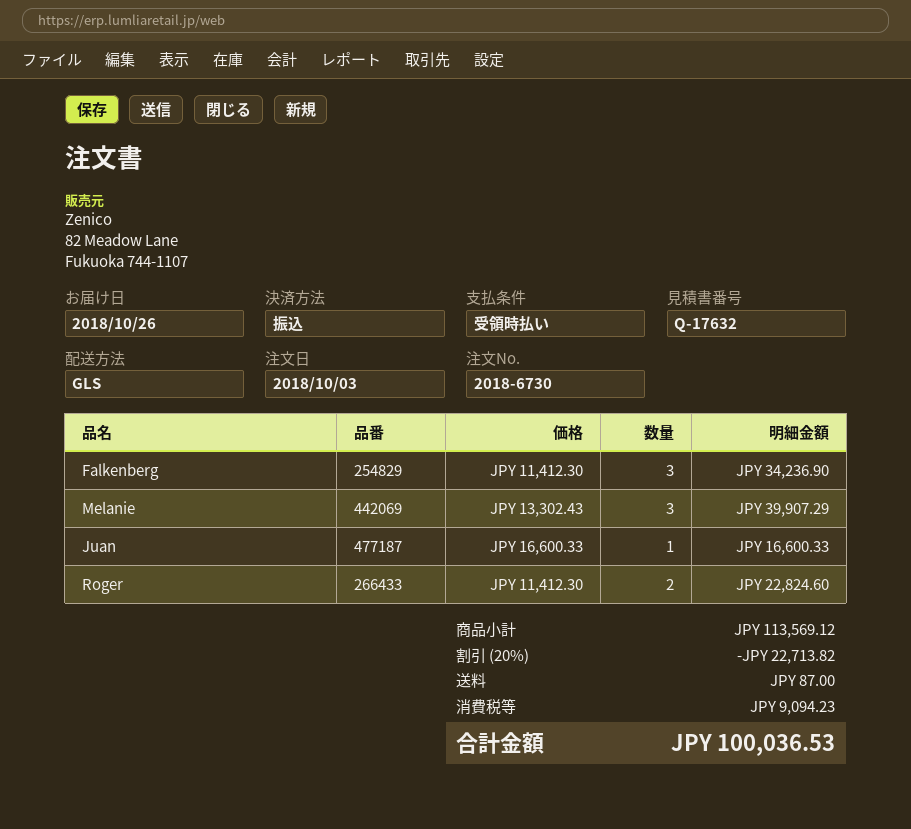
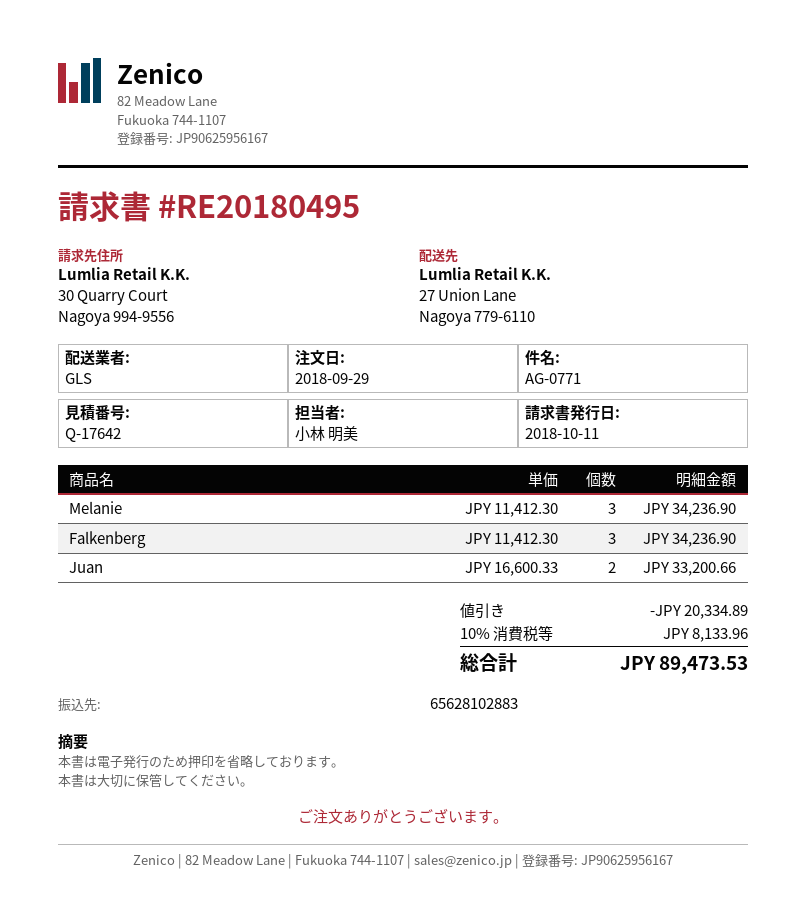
quote number: Q-17632 -> Q-17642
order date: 2018-10-03 -> 2018-09-29
Melanie: 3 x 13302.43 = 39907.29 -> 3 x 11412.30 = 34236.90
Juan: 1 x 16600.33 = 16600.33 -> 2 x 16600.33 = 33200.66
Roger: 2 x 11412.30 = 22824.60 -> none
discount: 22713.82 -> 20334.89
shipping: 87.00 -> none
tax: 9094.23 -> 8133.96
total: 100036.53 -> 89473.53

